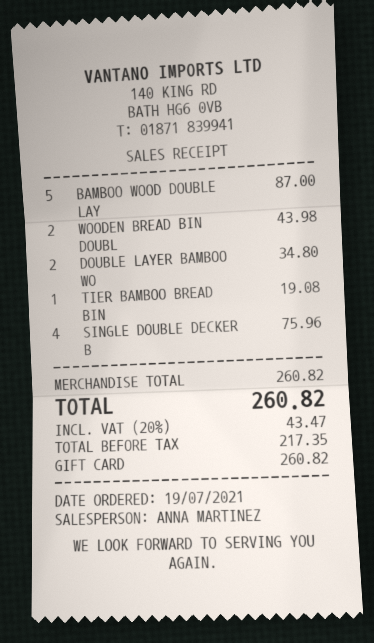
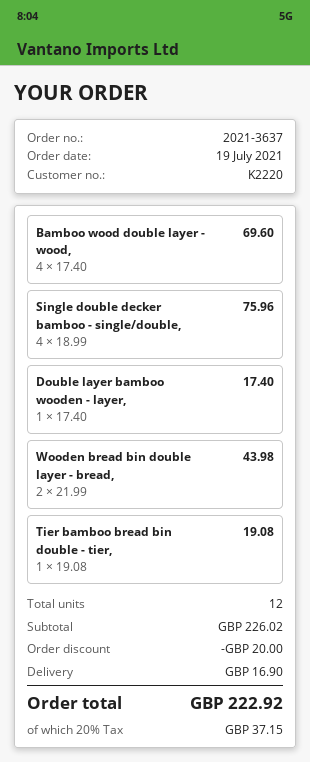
BAMBOO WOOD DOUBLE LAY: 5 for 87.00 -> 4 for 69.60
DOUBLE LAYER BAMBOO WO: 2 for 34.80 -> 1 for 17.40
subtotal: 260.82 -> 226.02
discount: none -> 20.00
shipping: none -> 16.90
tax: 20% = 43.47 -> 20% = 37.15
total: 260.82 -> 222.92

